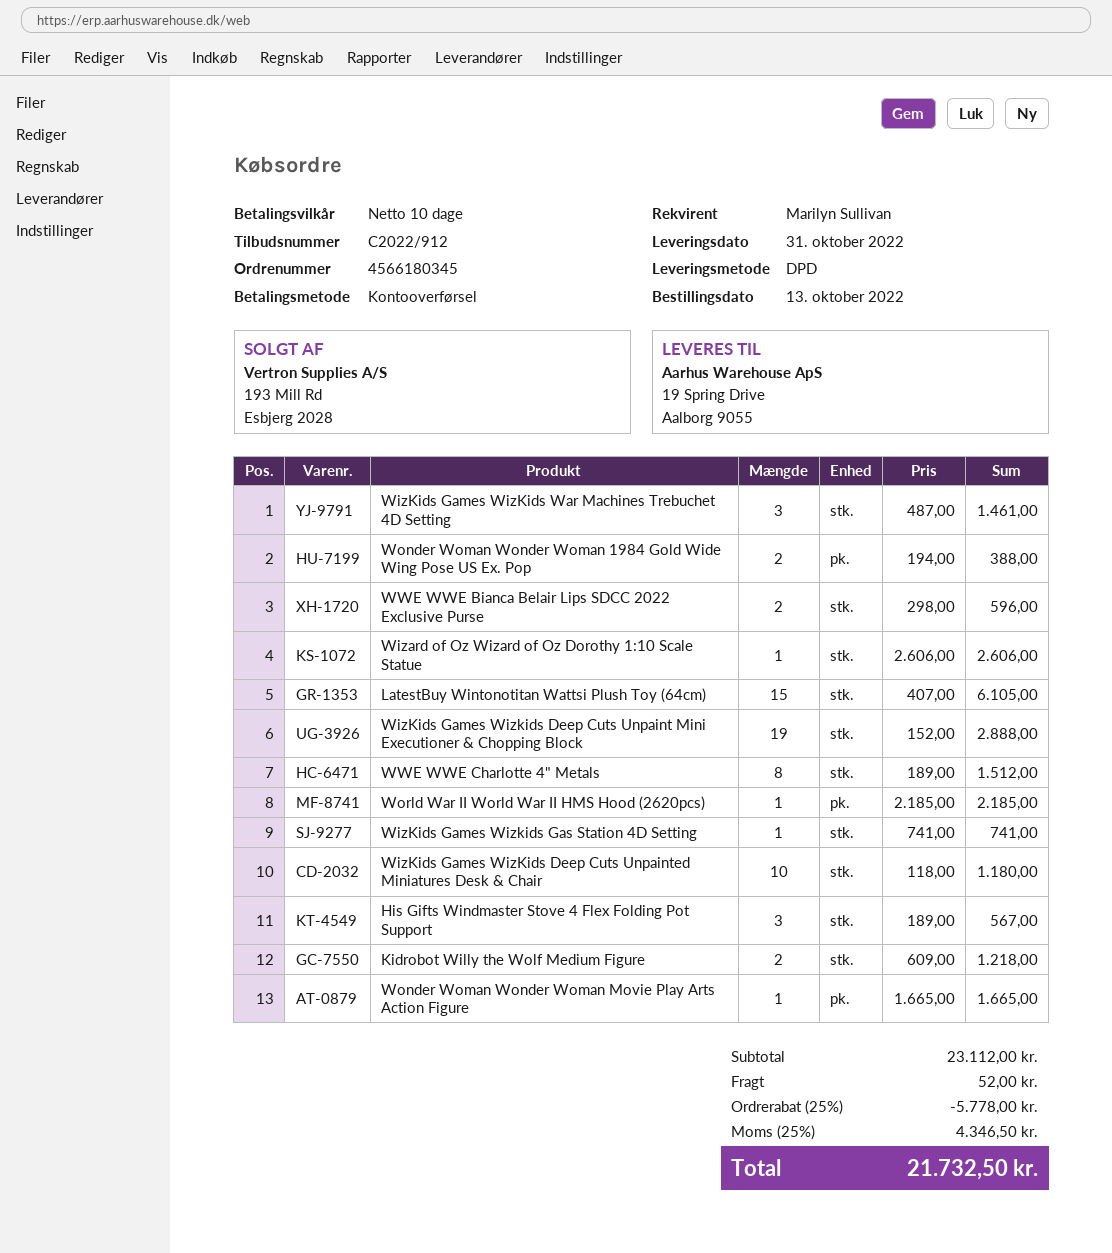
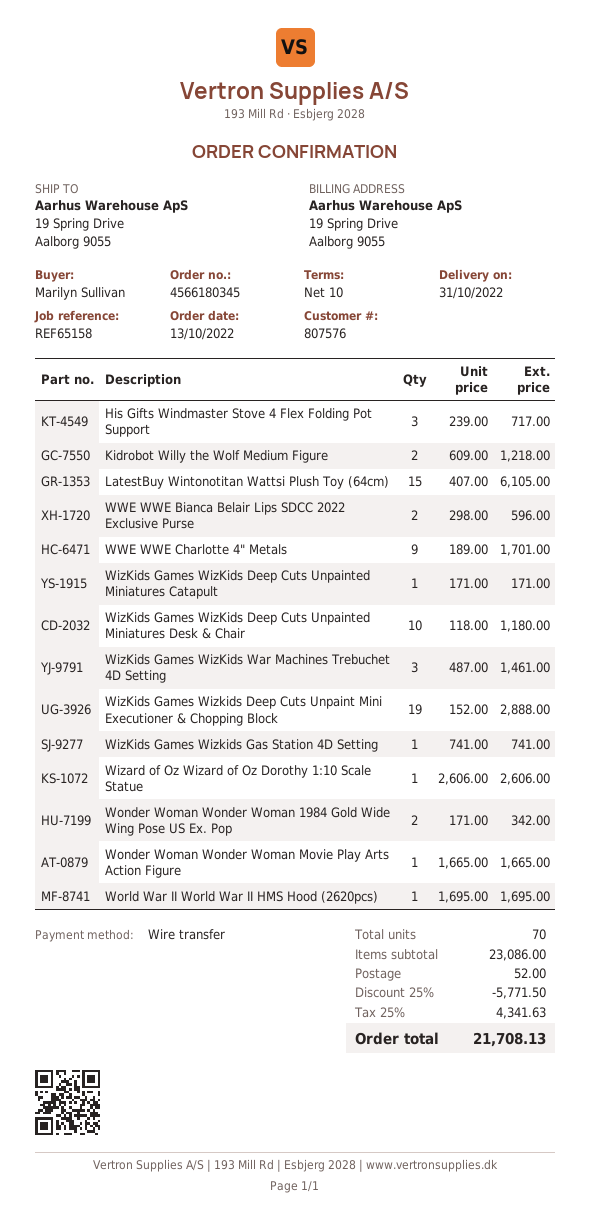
Wonder Woman Wonder Woman 1984 Gold Wide Wing Pose US Ex. Pop: 2 x 194.00 = 388.00 -> 2 x 171.00 = 342.00
WWE WWE Charlotte 4" Metals: 8 x 189.00 = 1512.00 -> 9 x 189.00 = 1701.00
World War II World War II HMS Hood (2620pcs): 1 x 2185.00 = 2185.00 -> 1 x 1695.00 = 1695.00
His Gifts Windmaster Stove 4 Flex Folding Pot Support: 3 x 189.00 = 567.00 -> 3 x 239.00 = 717.00
WizKids Games WizKids Deep Cuts Unpainted Miniatures Catapult: none -> 1 x 171.00 = 171.00
subtotal: 23112.00 -> 23086.00
discount: 25% = 5778.00 -> 25% = 5771.50
tax: 25% = 4346.50 -> 25% = 4341.63
total: 21732.50 -> 21708.13

